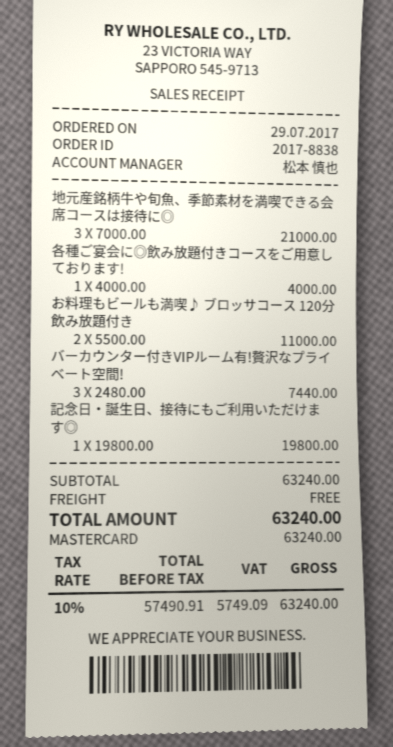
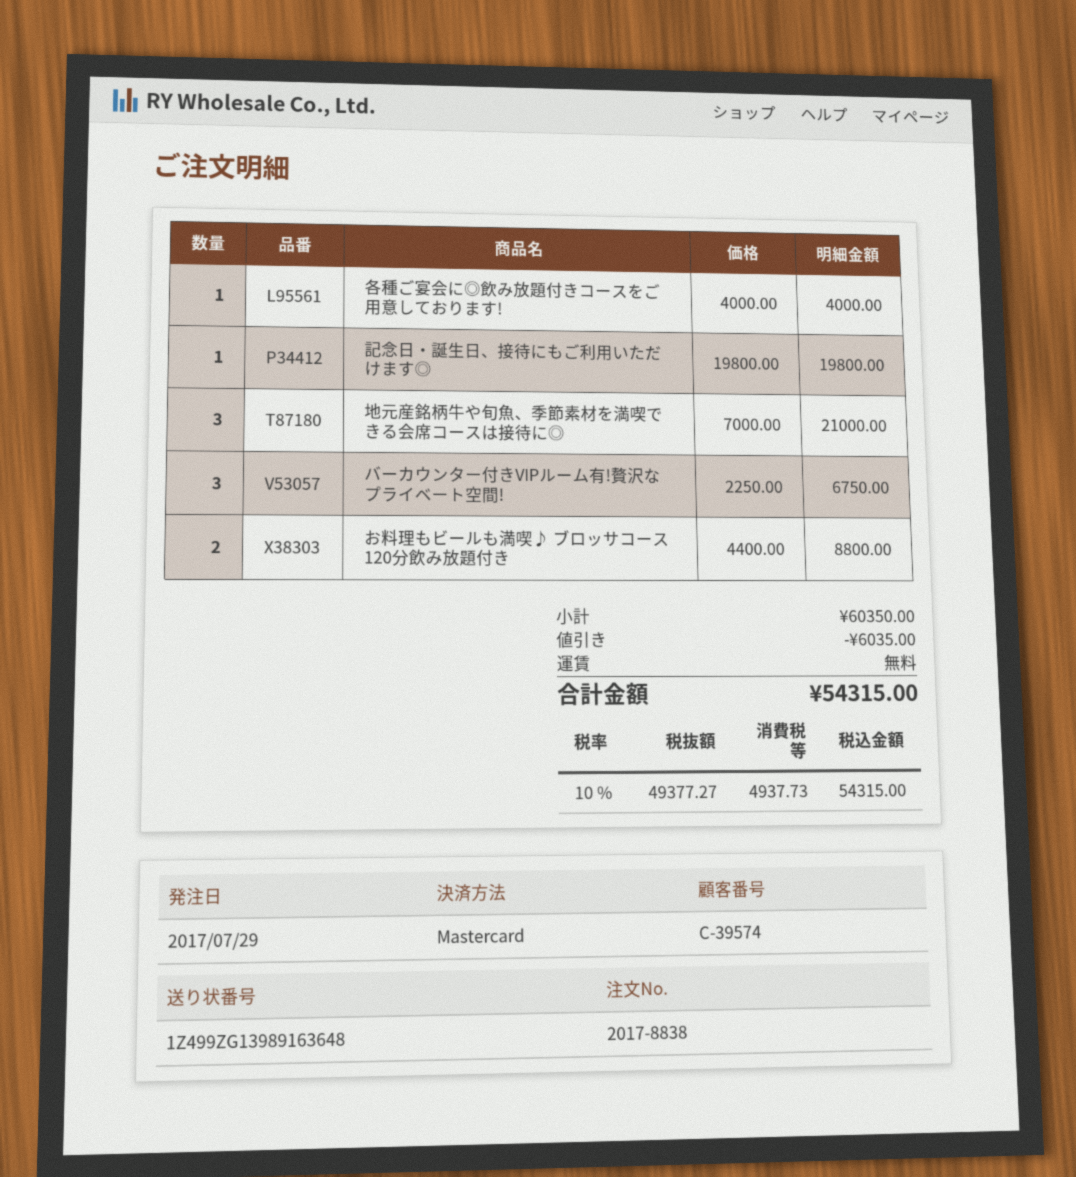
お料理もビールも満喫♪ ブロッサコース 120分飲み放題付き: 2 x 5500.00 = 11000.00 -> 2 x 4400.00 = 8800.00
バーカウンター付きVIPルーム有!贅沢なプライベート空間!: 3 x 2480.00 = 7440.00 -> 3 x 2250.00 = 6750.00
subtotal: 63240.00 -> 60350.00
discount: none -> 6035.00
net: 57490.91 -> 49377.27
tax: 10% = 5749.09 -> 10% = 4937.73
total: 63240.00 -> 54315.00

